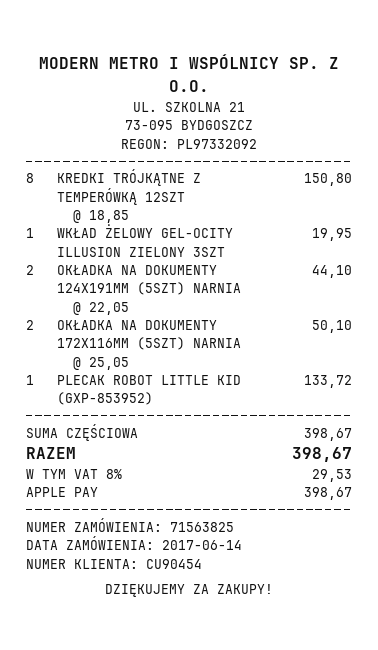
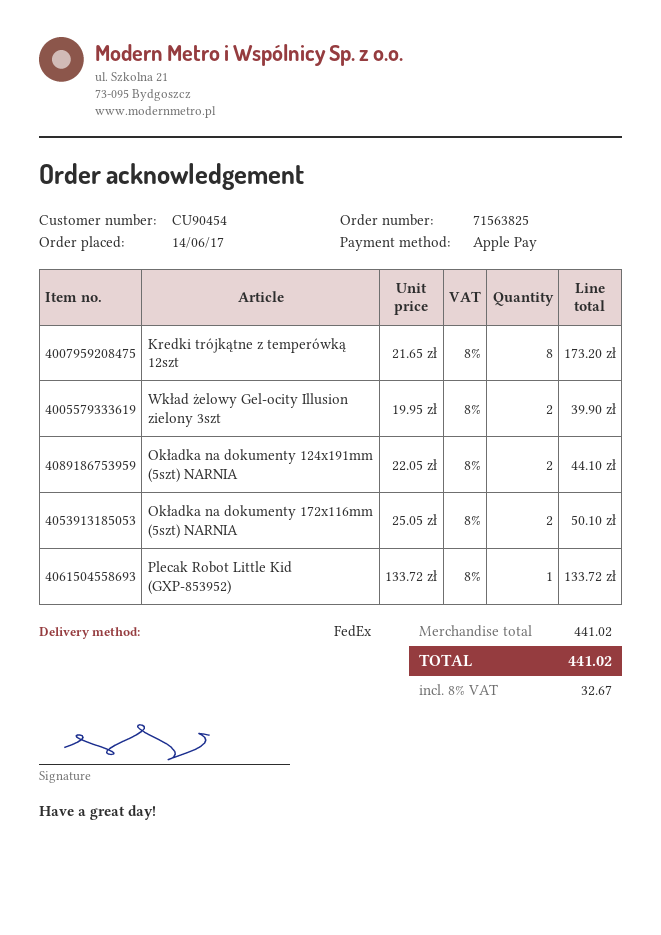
KREDKI TRÓJKĄTNE Z TEMPERÓWKĄ 12SZT: 8 x 18.85 = 150.80 -> 8 x 21.65 = 173.20
WKŁAD ŻELOWY GEL-OCITY ILLUSION ZIELONY 3SZT: 1 x 19.95 = 19.95 -> 2 x 19.95 = 39.90
subtotal: 398.67 -> 441.02
tax: 8% = 29.53 -> 8% = 32.67
total: 398.67 -> 441.02

